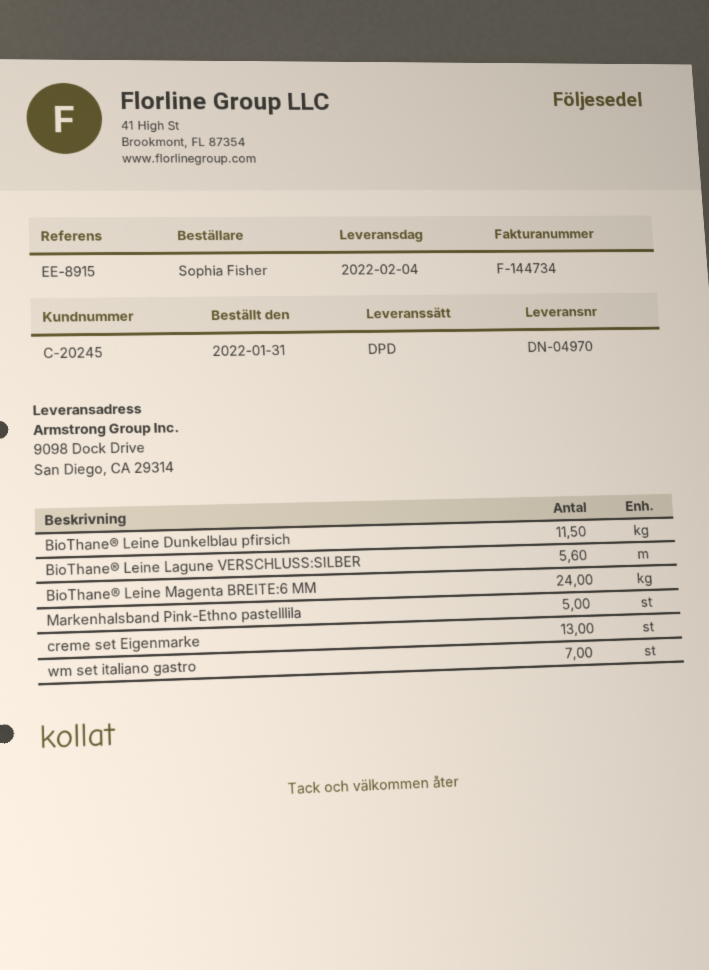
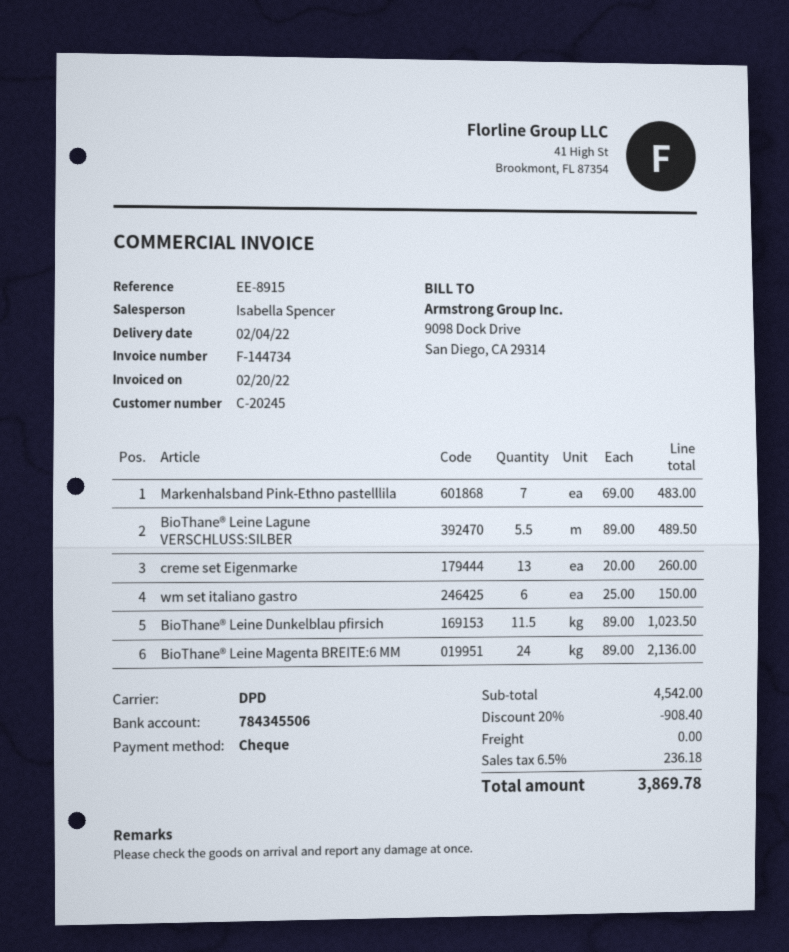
BioThane® Leine Lagune VERSCHLUSS:SILBER: 5.6 -> 5.5
Markenhalsband Pink-Ethno pastelllila: 5 -> 7
wm set italiano gastro: 7 -> 6

